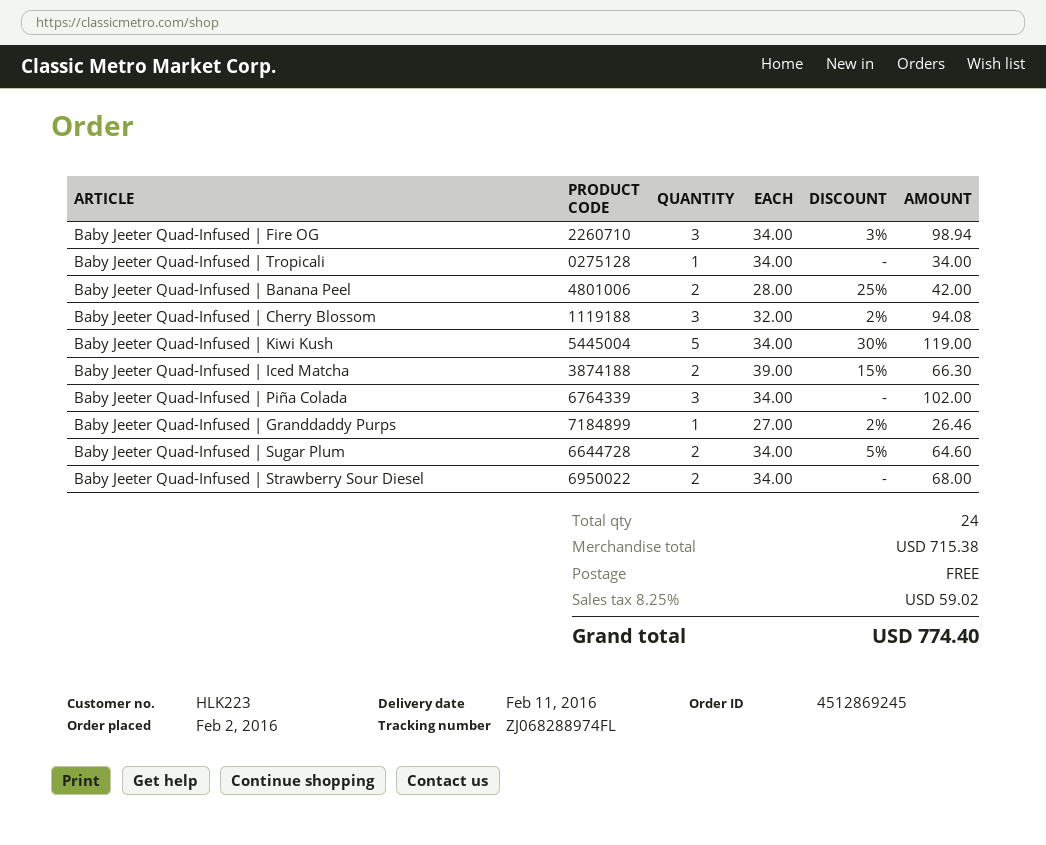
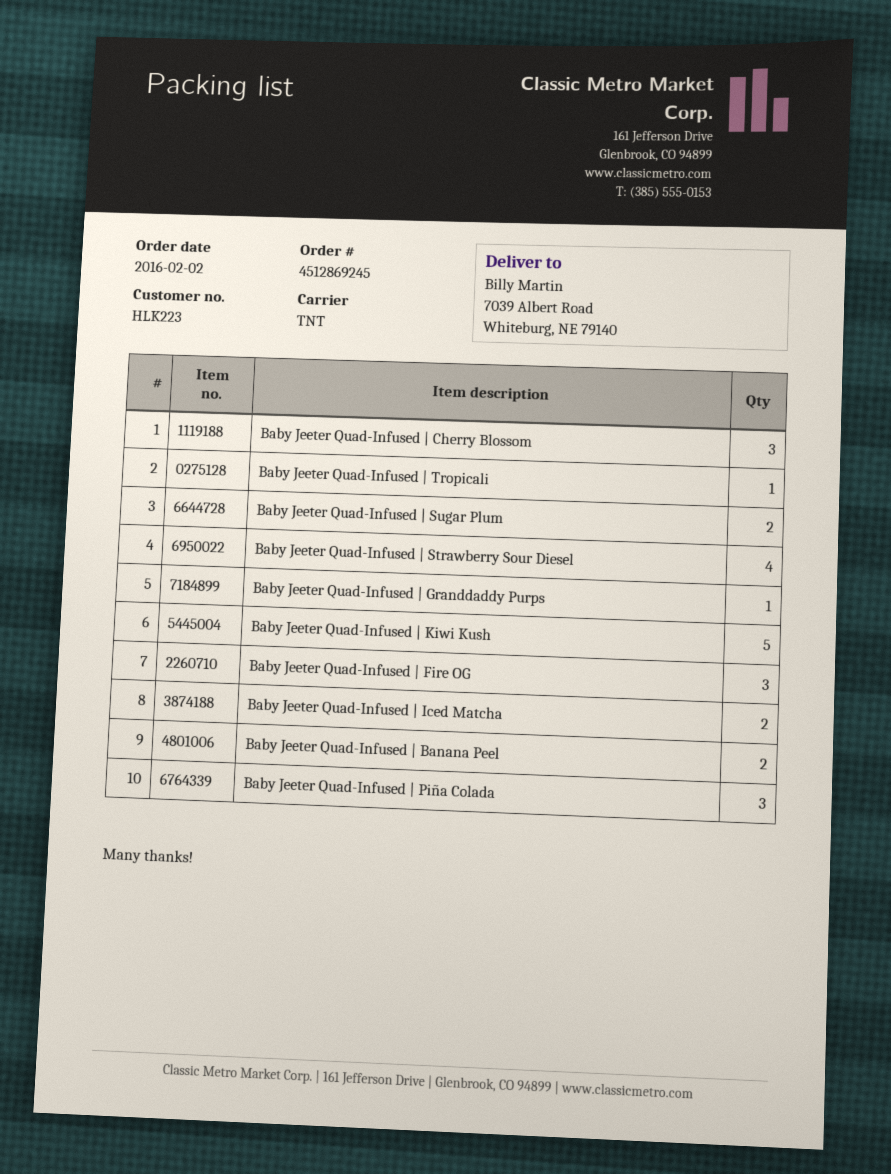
Baby Jeeter Quad-Infused | Strawberry Sour Diesel: 2 -> 4

